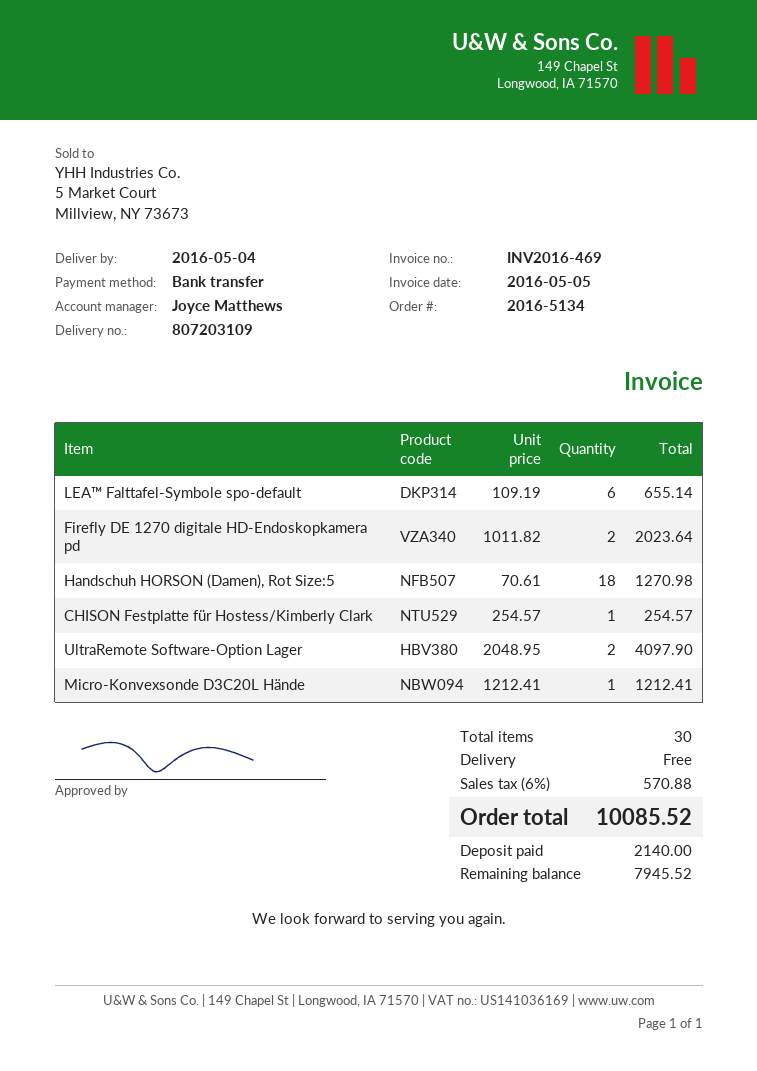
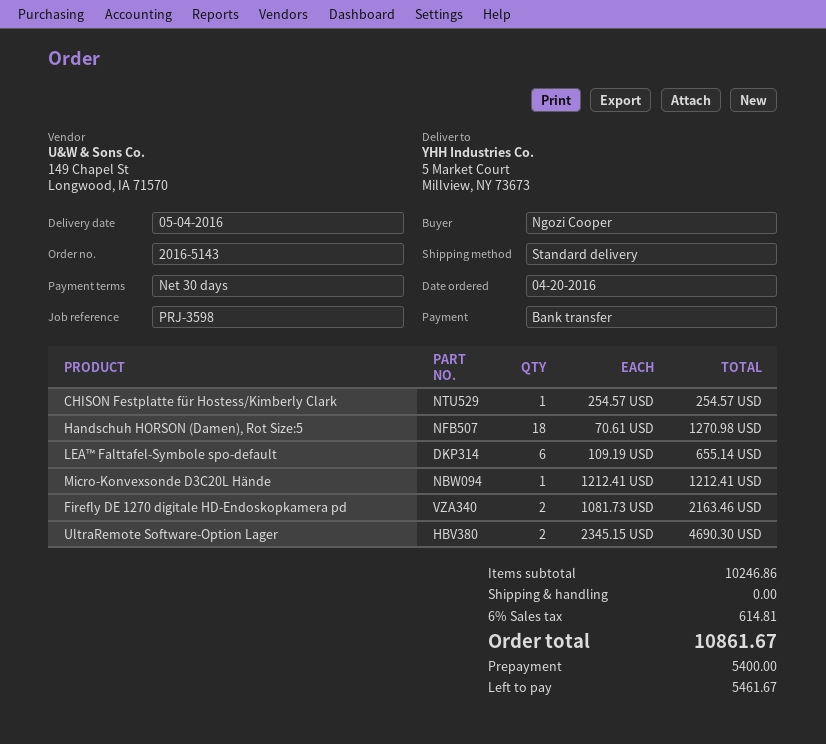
order number: 2016-5134 -> 2016-5143
Firefly DE 1270 digitale HD-Endoskopkamera pd: 2 x 1011.82 = 2023.64 -> 2 x 1081.73 = 2163.46
UltraRemote Software-Option Lager: 2 x 2048.95 = 4097.90 -> 2 x 2345.15 = 4690.30
tax: 6% = 570.88 -> 6% = 614.81
total: 10085.52 -> 10861.67
deposit: 2140.00 -> 5400.00
balance: 7945.52 -> 5461.67

